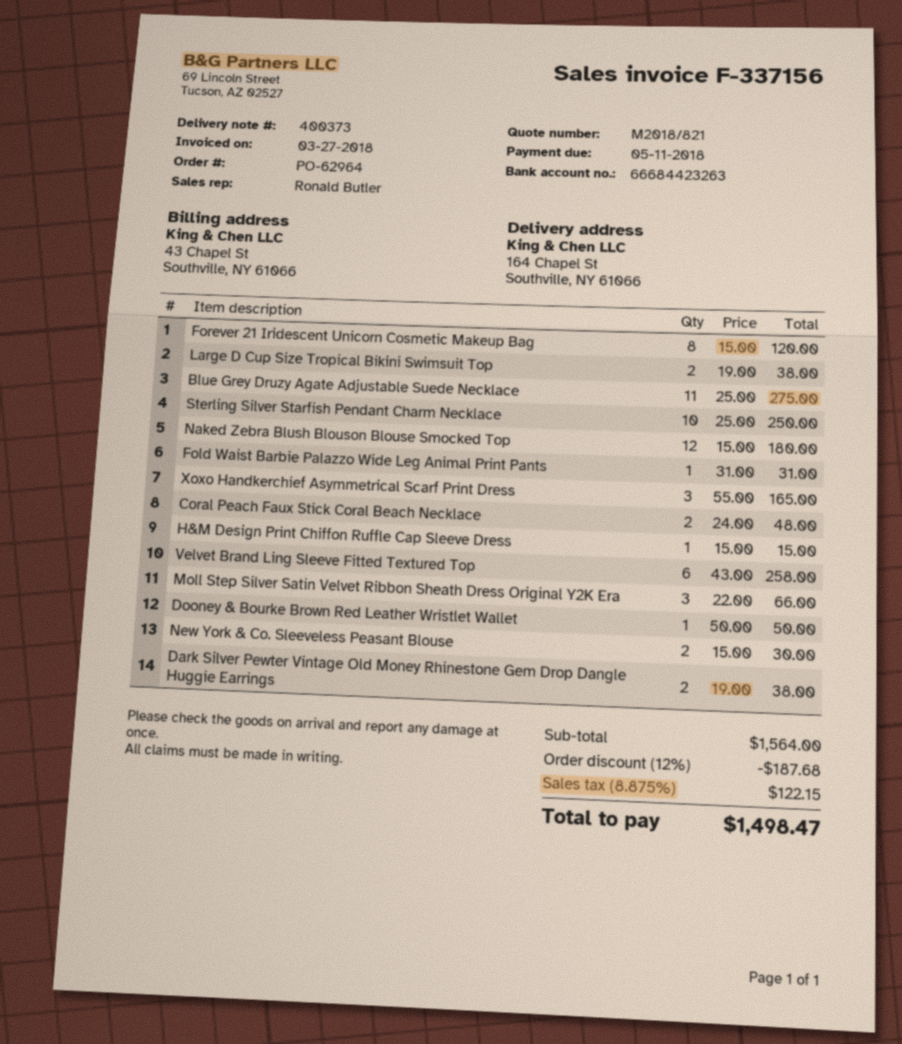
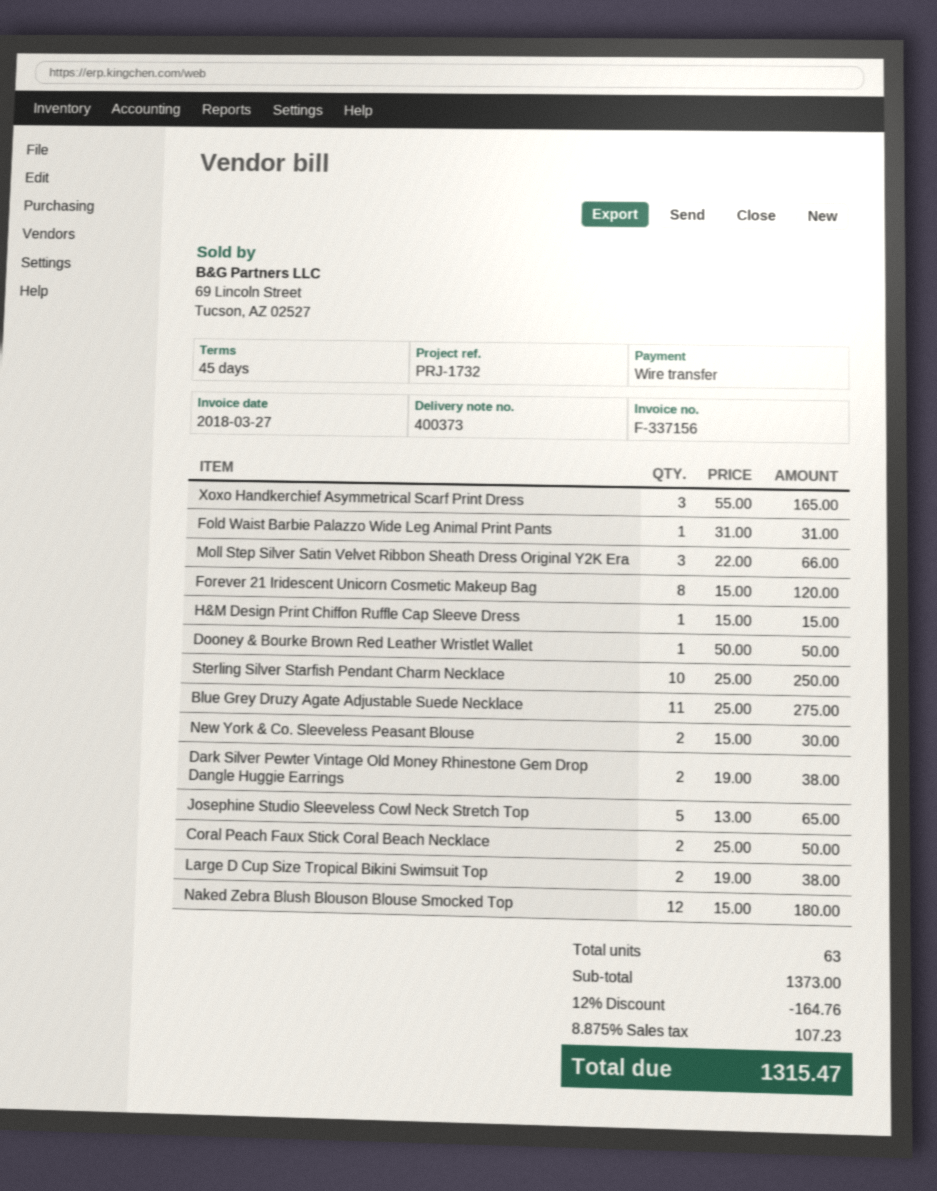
Coral Peach Faux Stick Coral Beach Necklace: 2 x 24.00 = 48.00 -> 2 x 25.00 = 50.00
Velvet Brand Ling Sleeve Fitted Textured Top: 6 x 43.00 = 258.00 -> none
Josephine Studio Sleeveless Cowl Neck Stretch Top: none -> 5 x 13.00 = 65.00
subtotal: 1564.00 -> 1373.00
discount: 12% = 187.68 -> 12% = 164.76
tax: 8.875% = 122.15 -> 8.875% = 107.23
total: 1498.47 -> 1315.47

